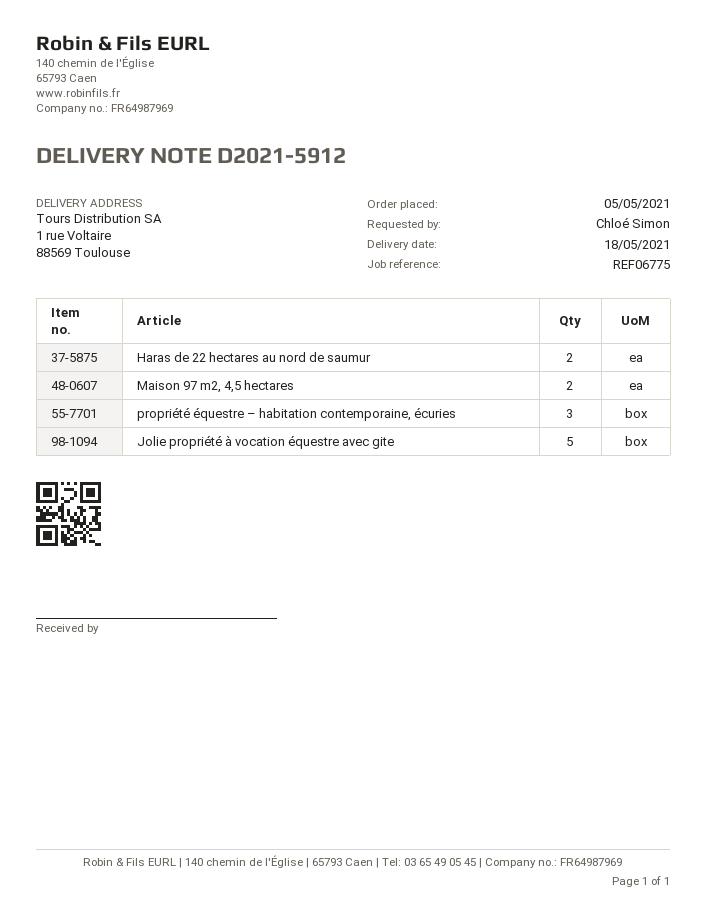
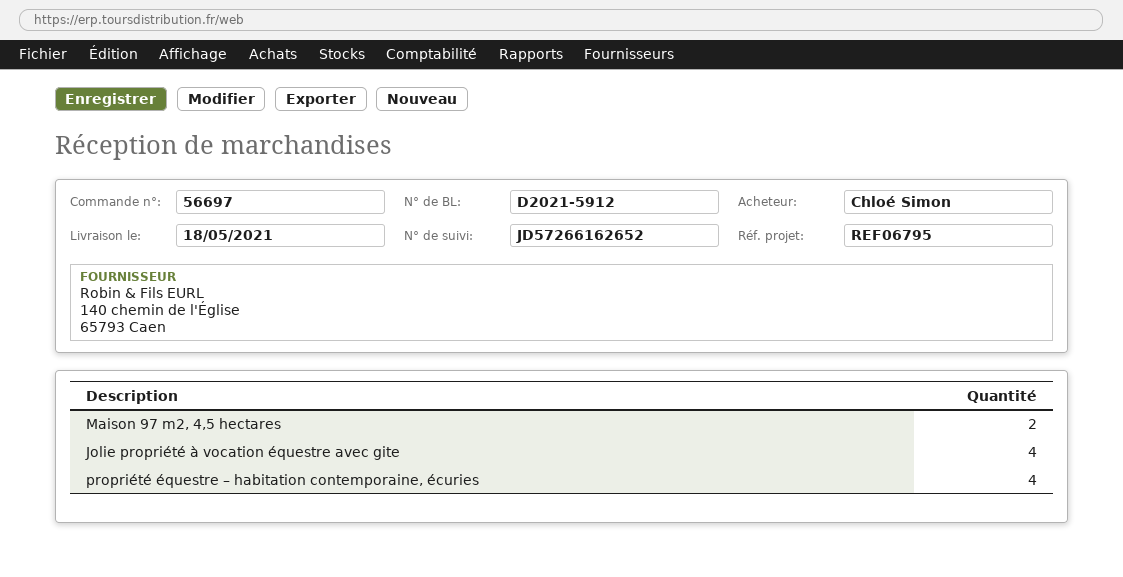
reference: REF06775 -> REF06795
Haras de 22 hectares au nord de saumur: 2 -> none
propriété équestre – habitation contemporaine, écuries: 3 -> 4
Jolie propriété à vocation équestre avec gite: 5 -> 4

